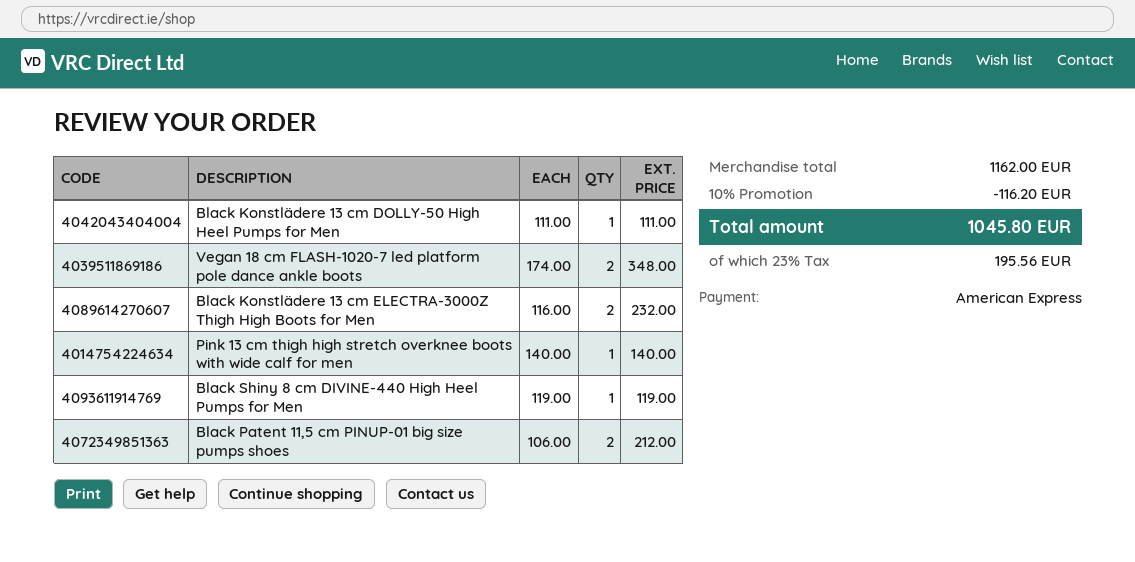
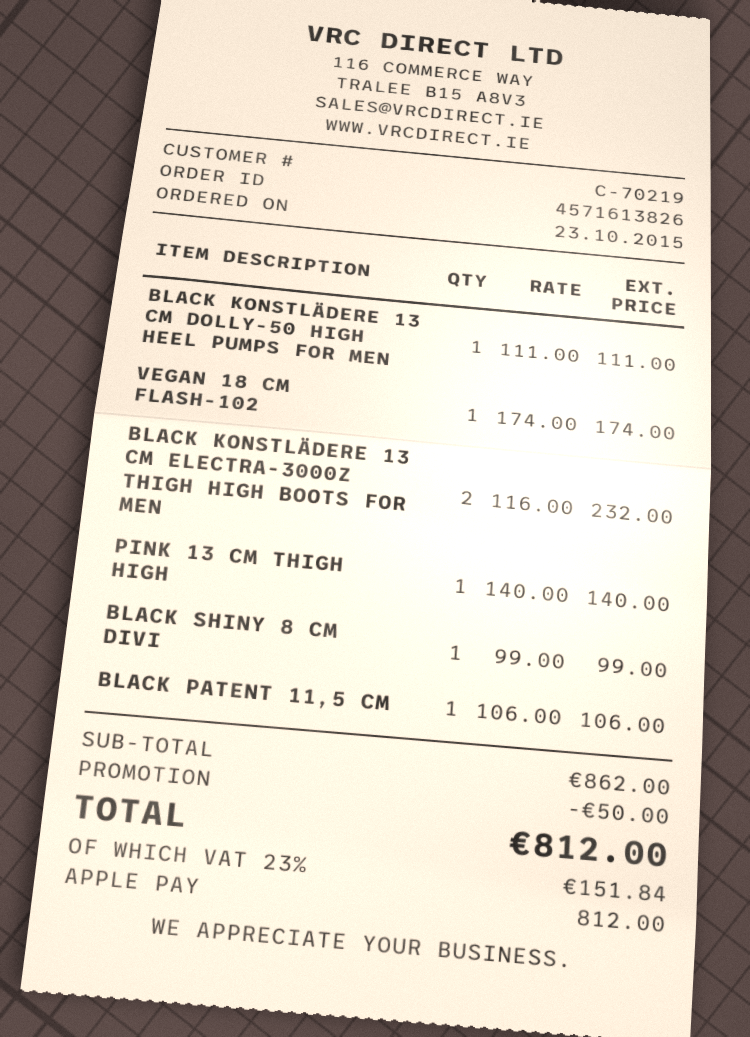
payment method: American Express -> Apple Pay
Vegan 18 cm FLASH-1020-7 led platform pole dance ankle boots: 2 x 174.00 = 348.00 -> 1 x 174.00 = 174.00
Black Shiny 8 cm DIVINE-440 High Heel Pumps for Men: 1 x 119.00 = 119.00 -> 1 x 99.00 = 99.00
Black Patent 11,5 cm PINUP-01 big size pumps shoes: 2 x 106.00 = 212.00 -> 1 x 106.00 = 106.00
subtotal: 1162.00 -> 862.00
discount: 116.20 -> 50.00
tax: 23% = 195.56 -> 23% = 151.84
total: 1045.80 -> 812.00

